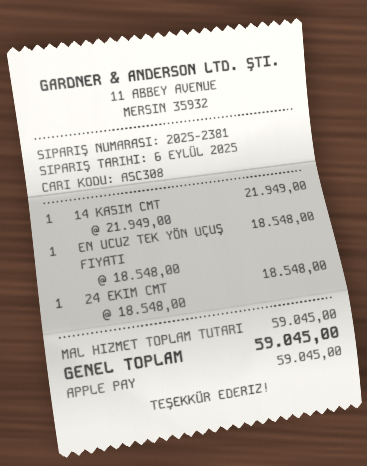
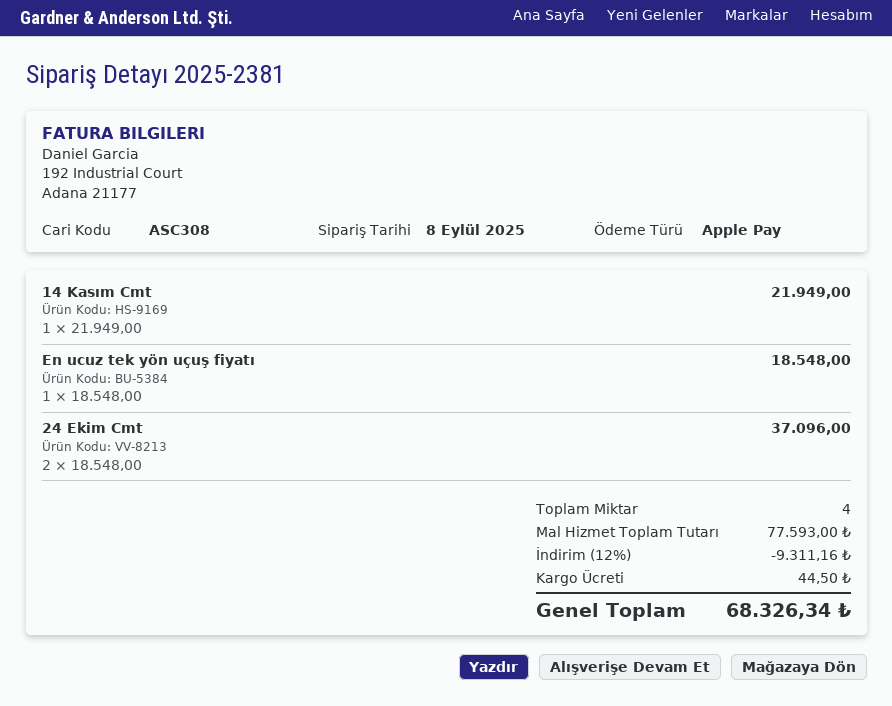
order date: 2025-09-06 -> 2025-09-08
24 EKIM CMT: 1 x 18548.00 = 18548.00 -> 2 x 18548.00 = 37096.00
subtotal: 59045.00 -> 77593.00
discount: none -> 12% = 9311.16
shipping: none -> 44.50
total: 59045.00 -> 68326.34

